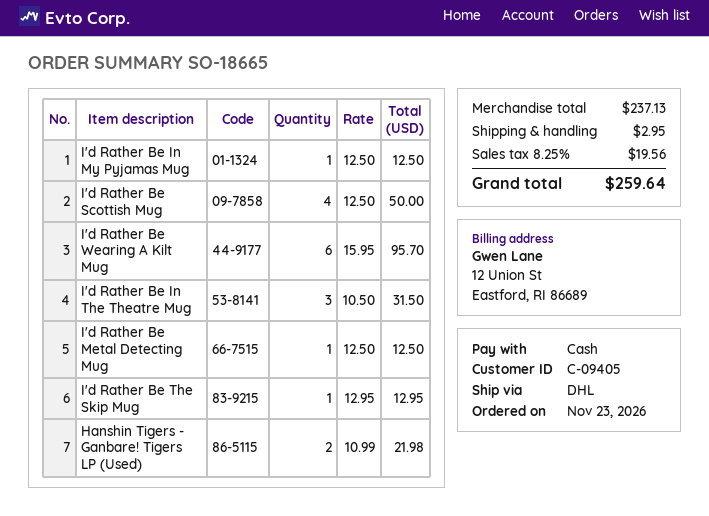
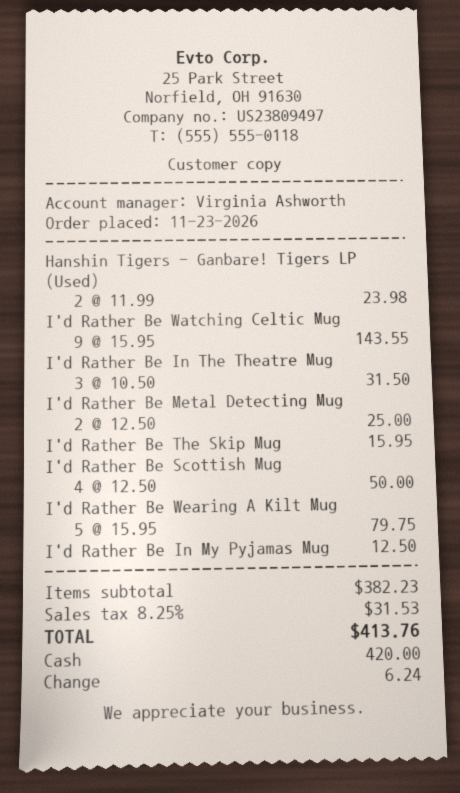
I'd Rather Be Wearing A Kilt Mug: 6 x 15.95 = 95.70 -> 5 x 15.95 = 79.75
I'd Rather Be Metal Detecting Mug: 1 x 12.50 = 12.50 -> 2 x 12.50 = 25.00
I'd Rather Be The Skip Mug: 1 x 12.95 = 12.95 -> 1 x 15.95 = 15.95
Hanshin Tigers - Ganbare! Tigers LP (Used): 2 x 10.99 = 21.98 -> 2 x 11.99 = 23.98
I'd Rather Be Watching Celtic Mug: none -> 9 x 15.95 = 143.55
subtotal: 237.13 -> 382.23
shipping: 2.95 -> none
tax: 8.25% = 19.56 -> 8.25% = 31.53
total: 259.64 -> 413.76

